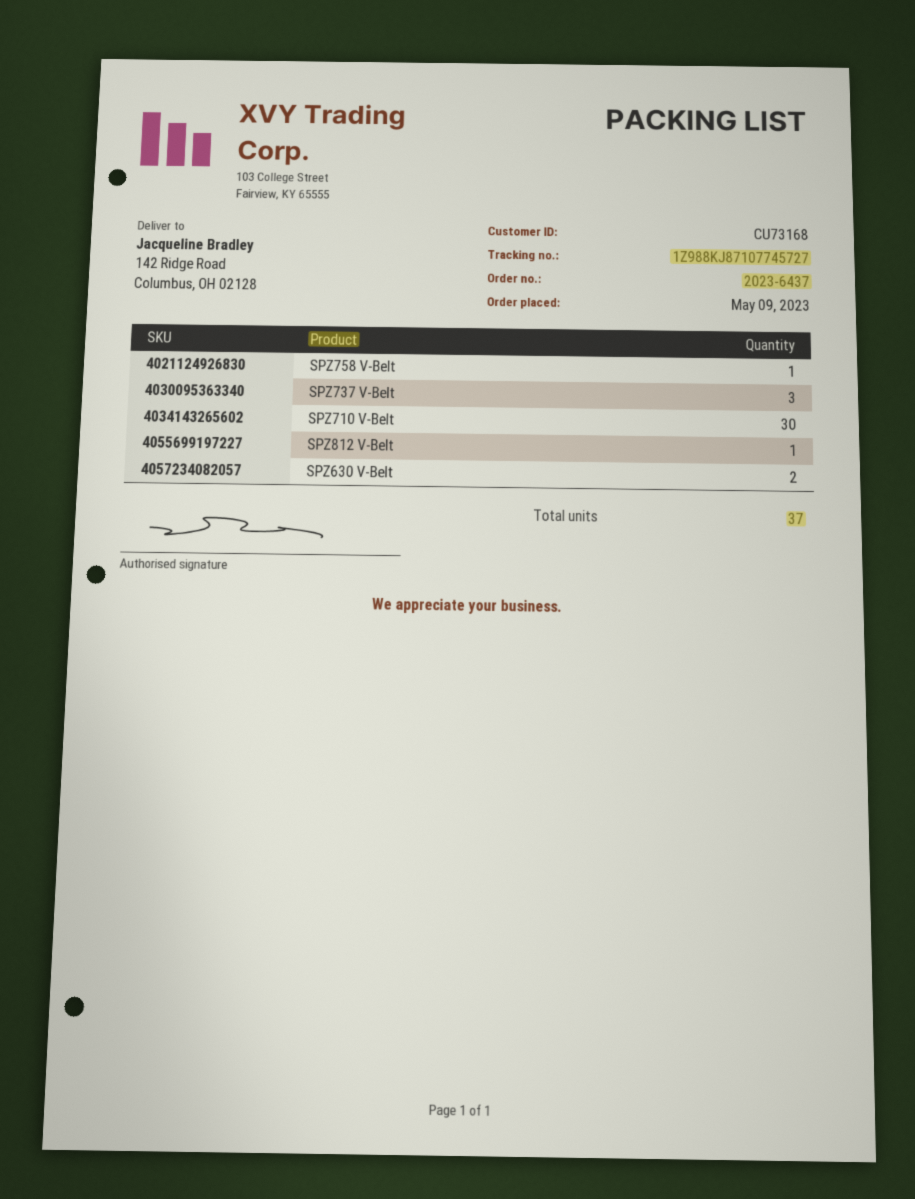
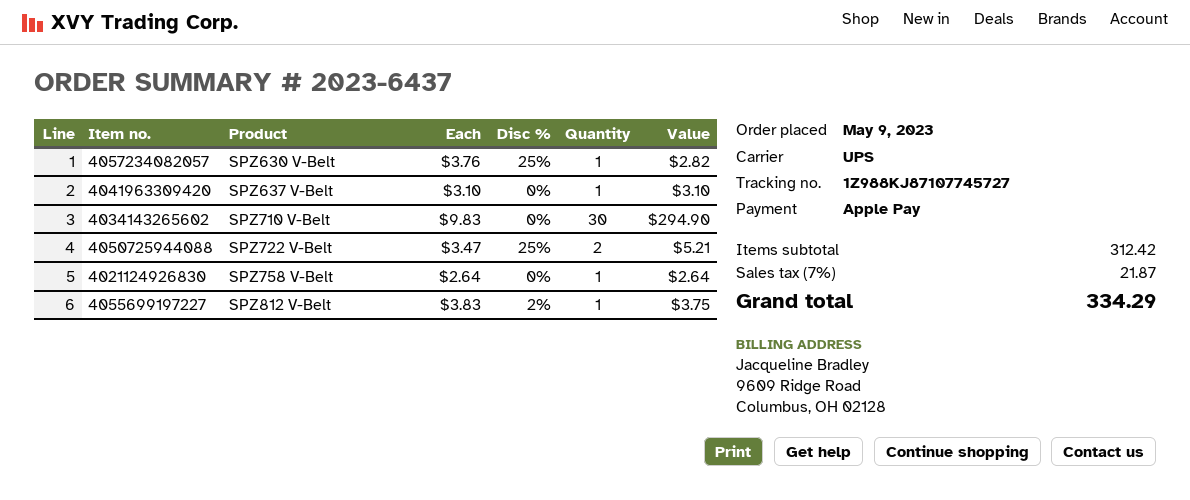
SPZ737 V-Belt: 3 -> none
SPZ630 V-Belt: 2 -> 1
SPZ637 V-Belt: none -> 1
SPZ722 V-Belt: none -> 2

